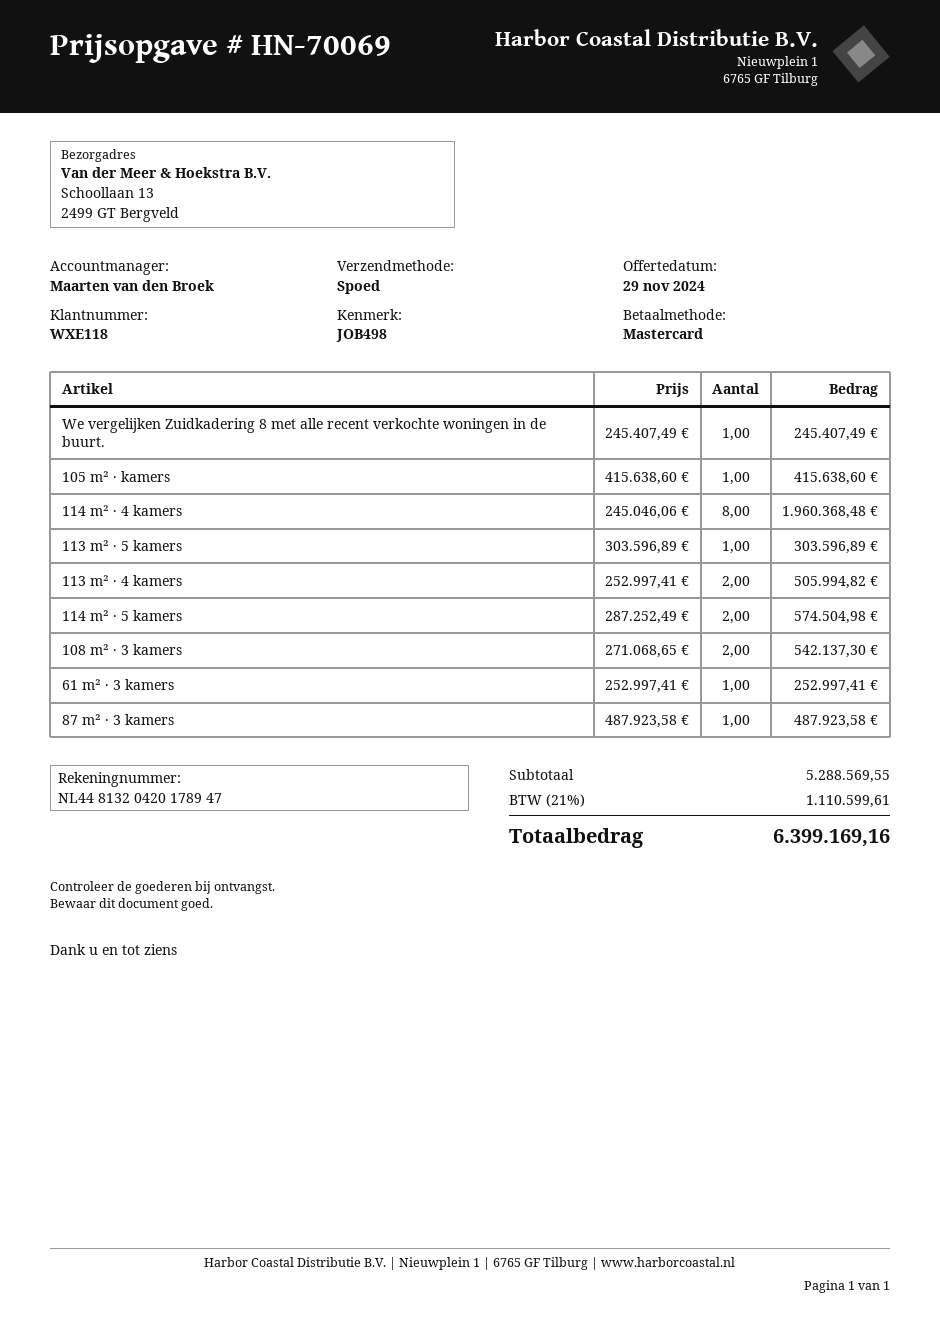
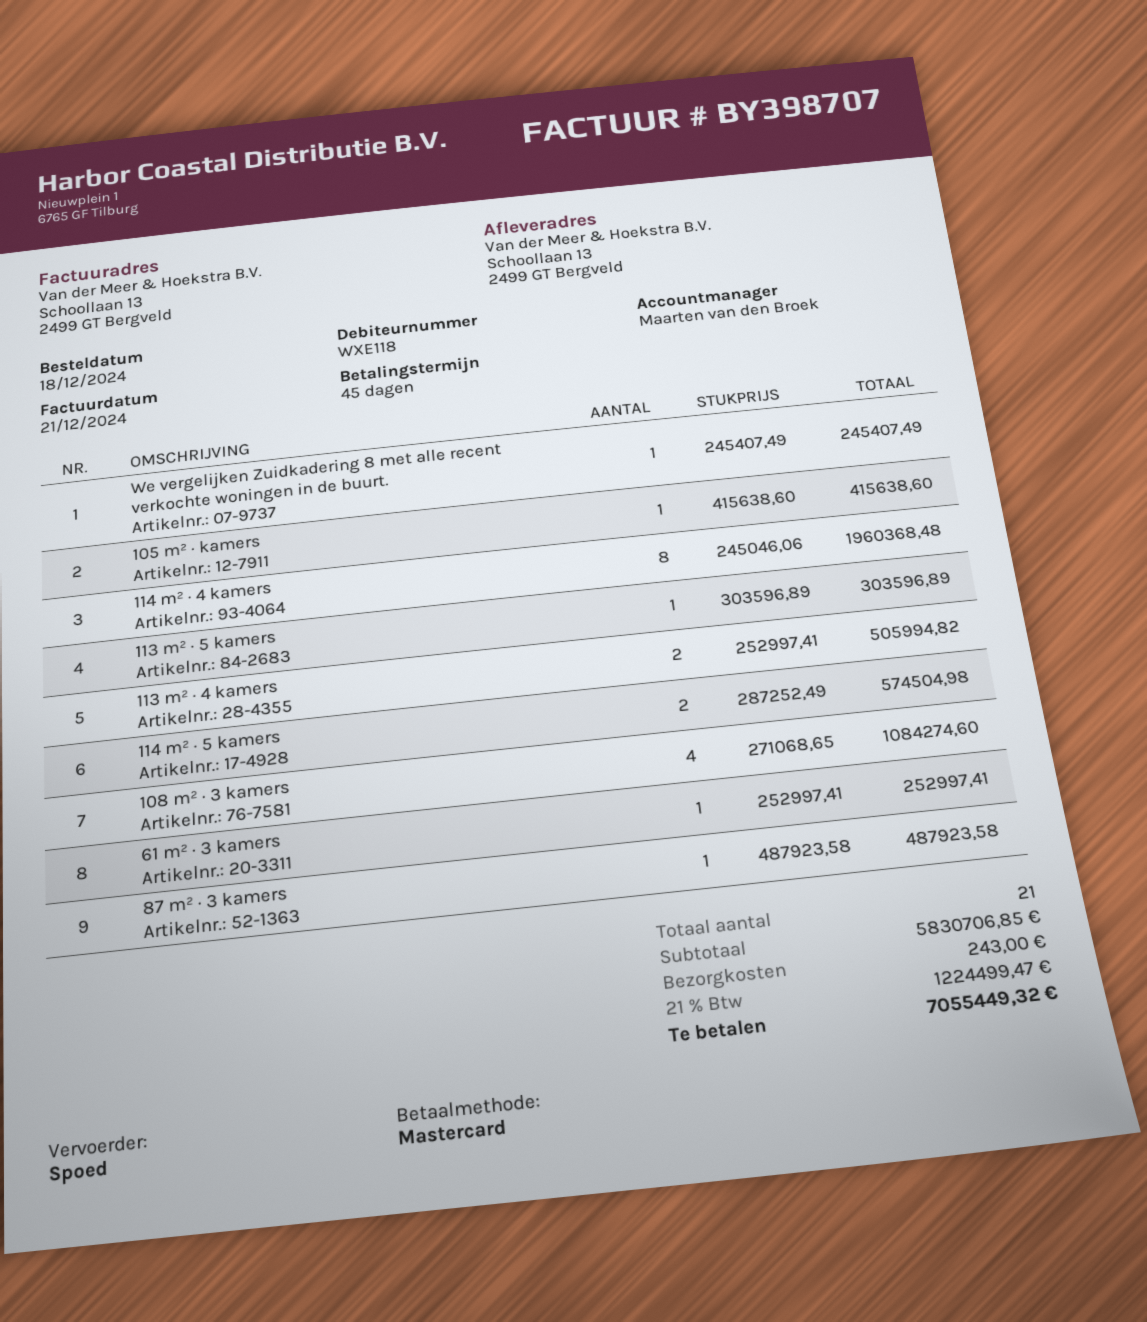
108 m² · 3 kamers: 2 x 271068.65 = 542137.30 -> 4 x 271068.65 = 1084274.60
subtotal: 5288569.55 -> 5830706.85
shipping: none -> 243.00
tax: 21% = 1110599.61 -> 21% = 1224499.47
total: 6399169.16 -> 7055449.32

